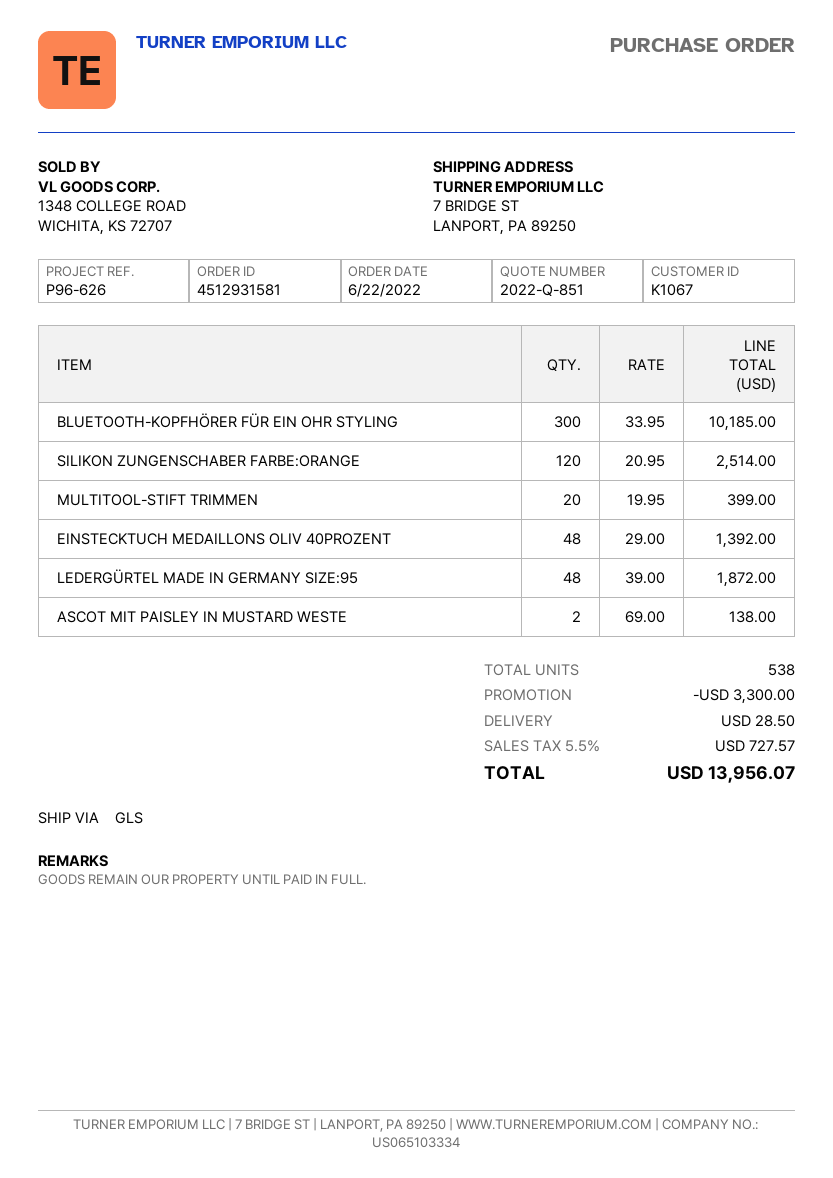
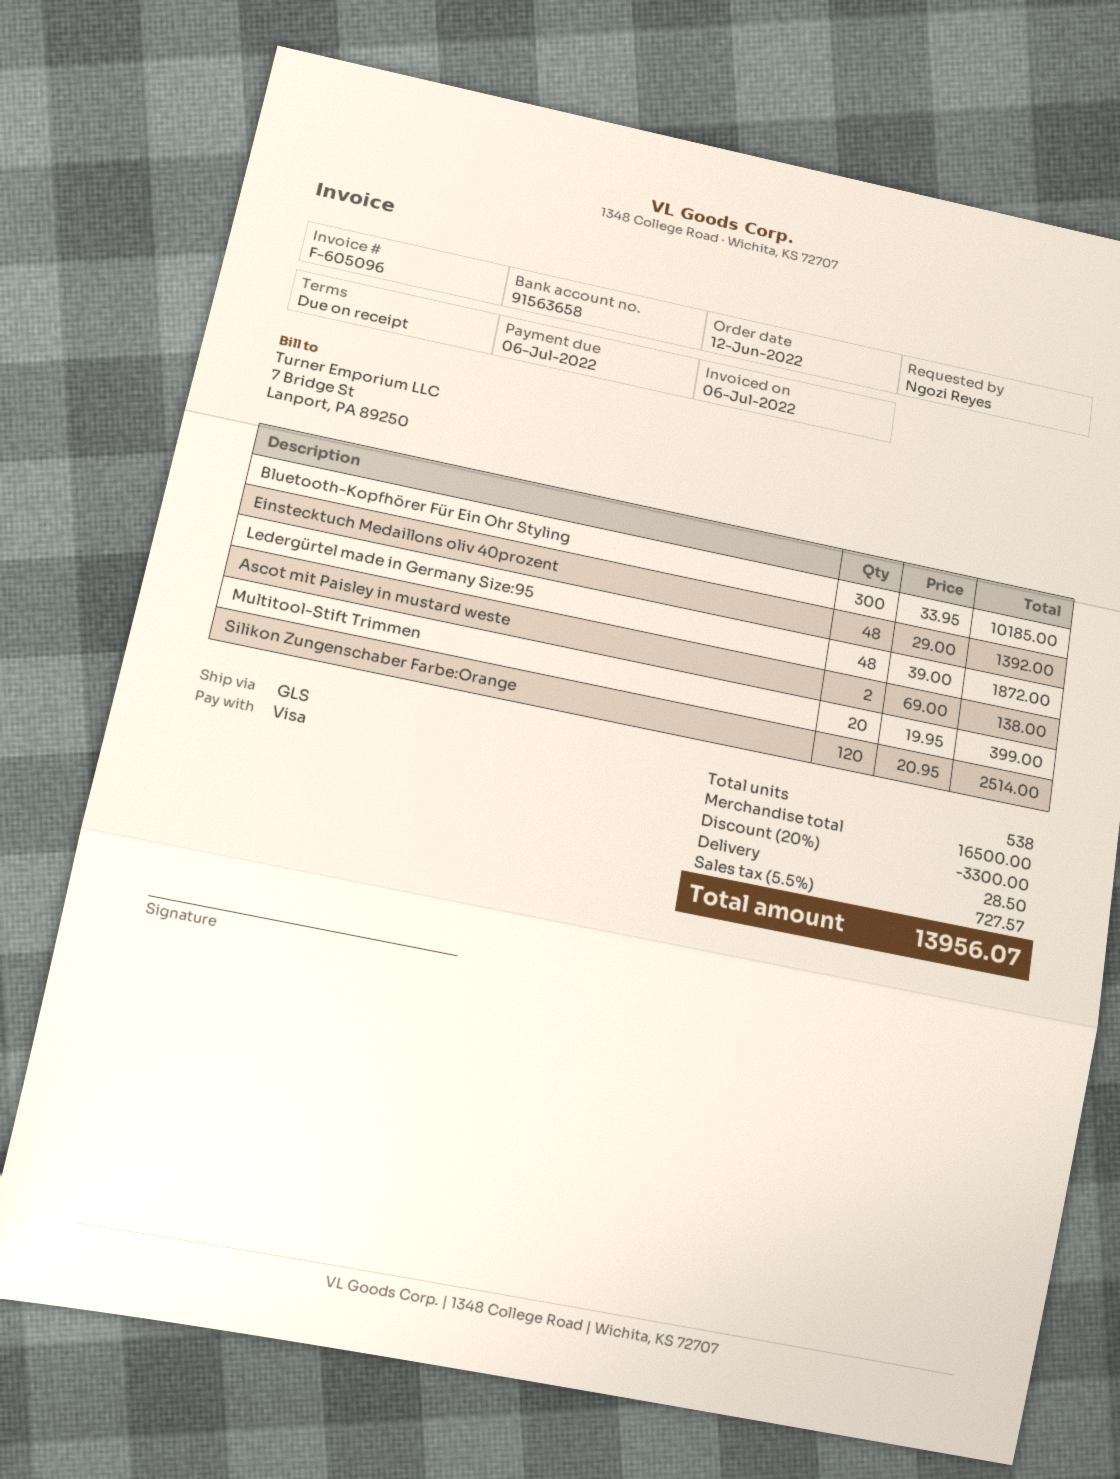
order date: 2022-06-22 -> 2022-06-12

